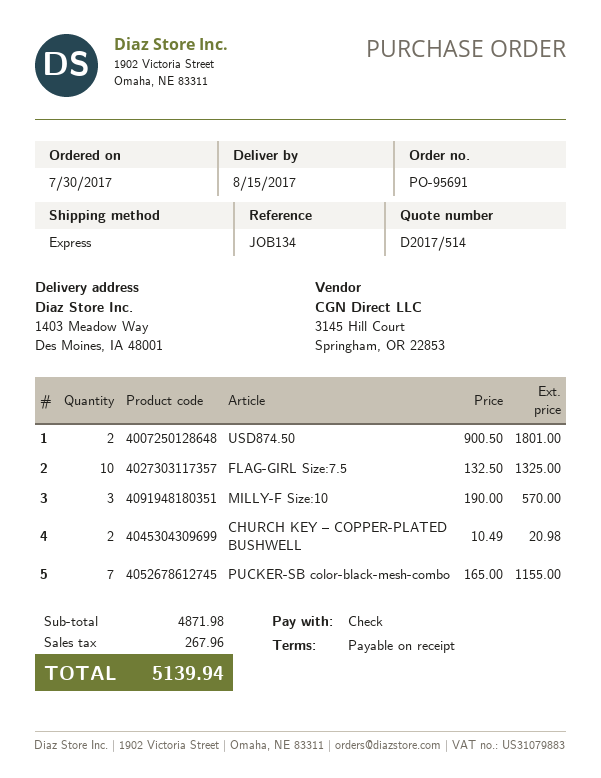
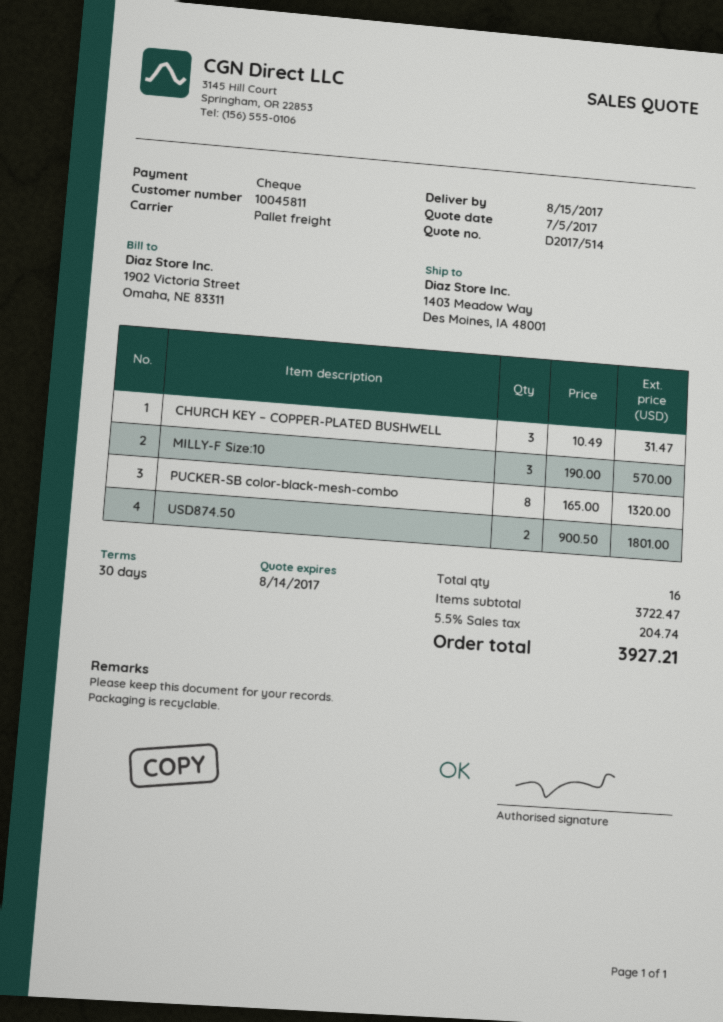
payment terms: on receipt -> 30 days
shipping method: express -> pallet freight
FLAG-GIRL Size:7.5: 10 x 132.50 = 1325.00 -> none
CHURCH KEY – COPPER-PLATED BUSHWELL: 2 x 10.49 = 20.98 -> 3 x 10.49 = 31.47
PUCKER-SB color-black-mesh-combo: 7 x 165.00 = 1155.00 -> 8 x 165.00 = 1320.00
subtotal: 4871.98 -> 3722.47
tax: 267.96 -> 204.74
total: 5139.94 -> 3927.21

